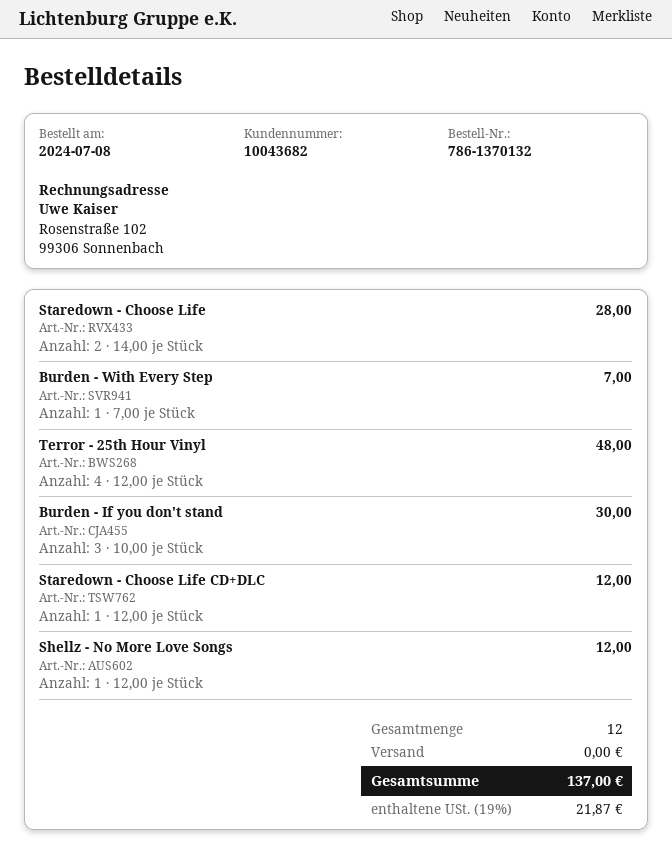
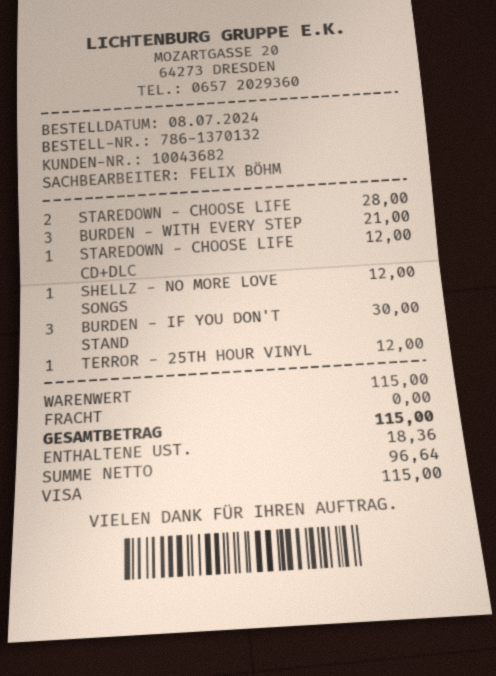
Burden - With Every Step: 1 for 7.00 -> 3 for 21.00
Terror - 25th Hour Vinyl: 4 for 48.00 -> 1 for 12.00
tax: 21.87 -> 18.36
total: 137.00 -> 115.00

